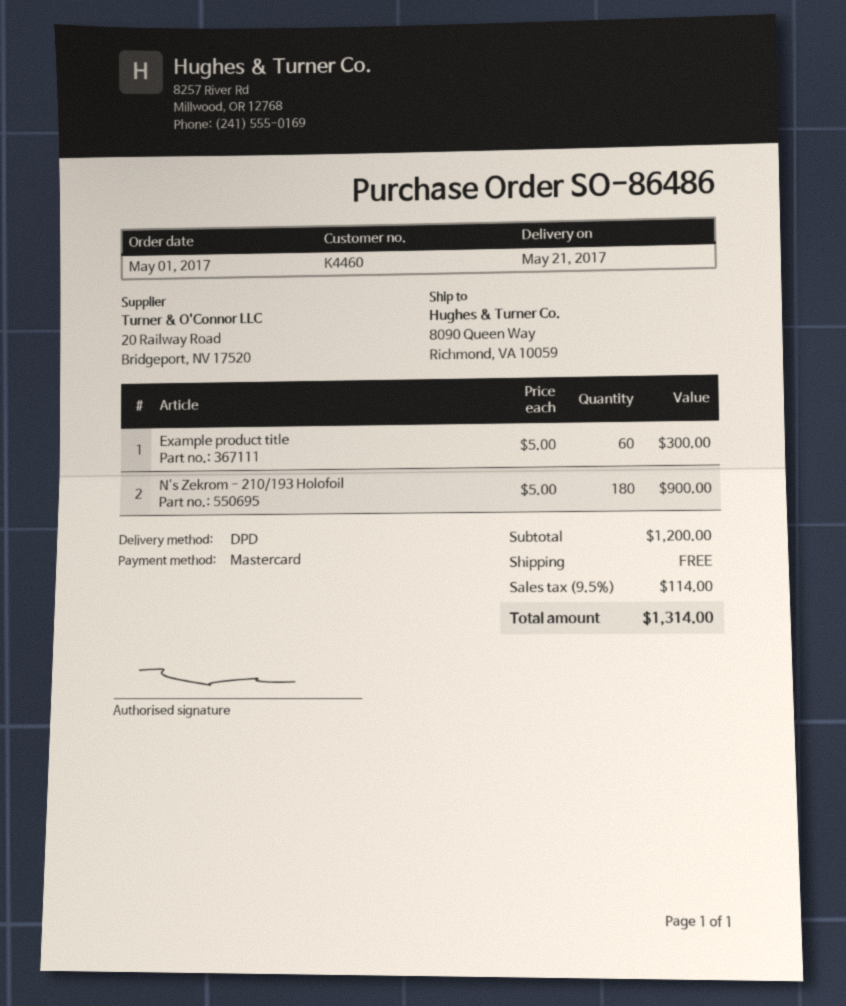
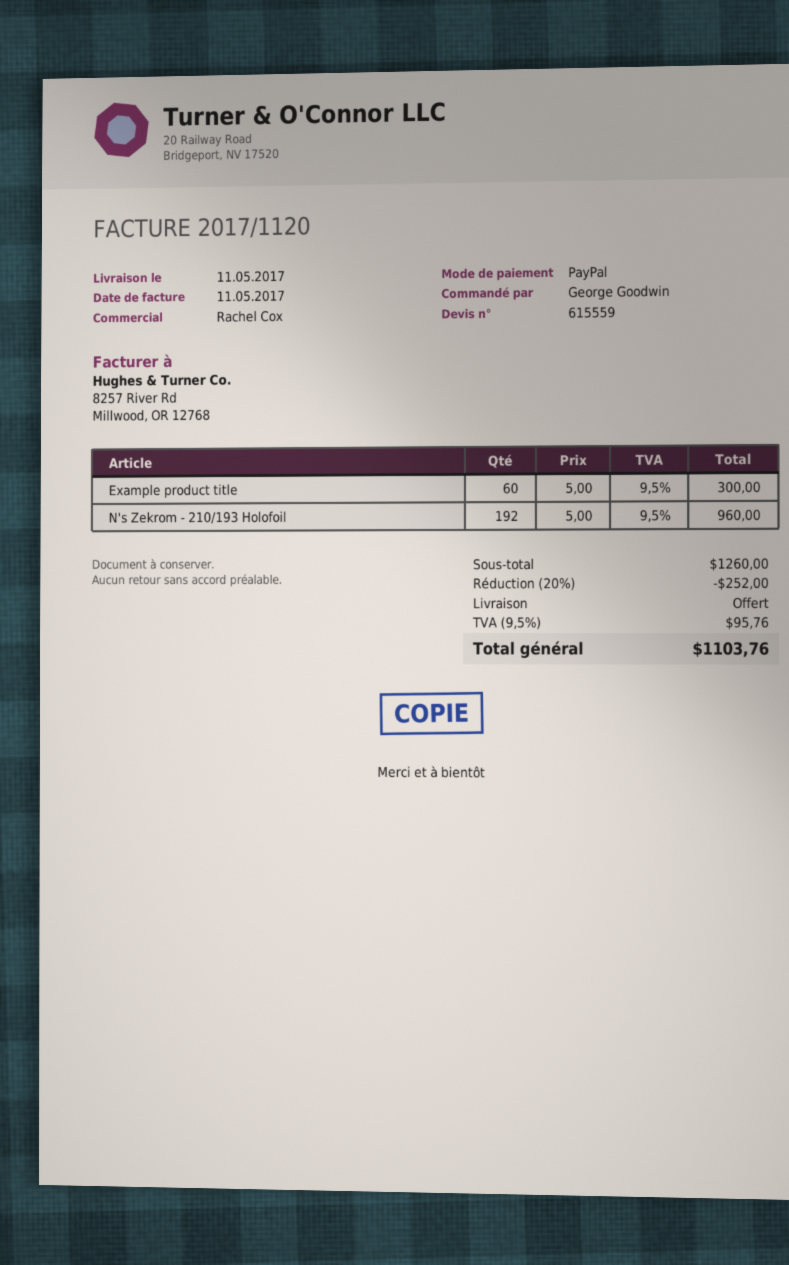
delivery date: 2017-05-21 -> 2017-05-11
payment method: Mastercard -> PayPal
N's Zekrom - 210/193 Holofoil: 180 x 5.00 = 900.00 -> 192 x 5.00 = 960.00
subtotal: 1200.00 -> 1260.00
discount: none -> 20% = 252.00
tax: 9.5% = 114.00 -> 9.5% = 95.76
total: 1314.00 -> 1103.76

